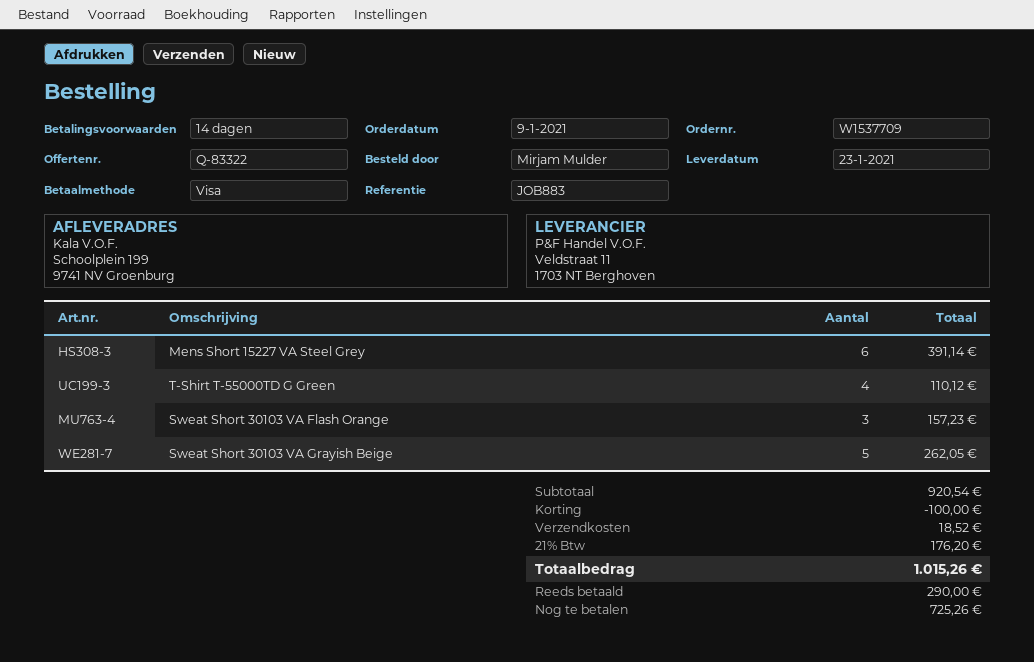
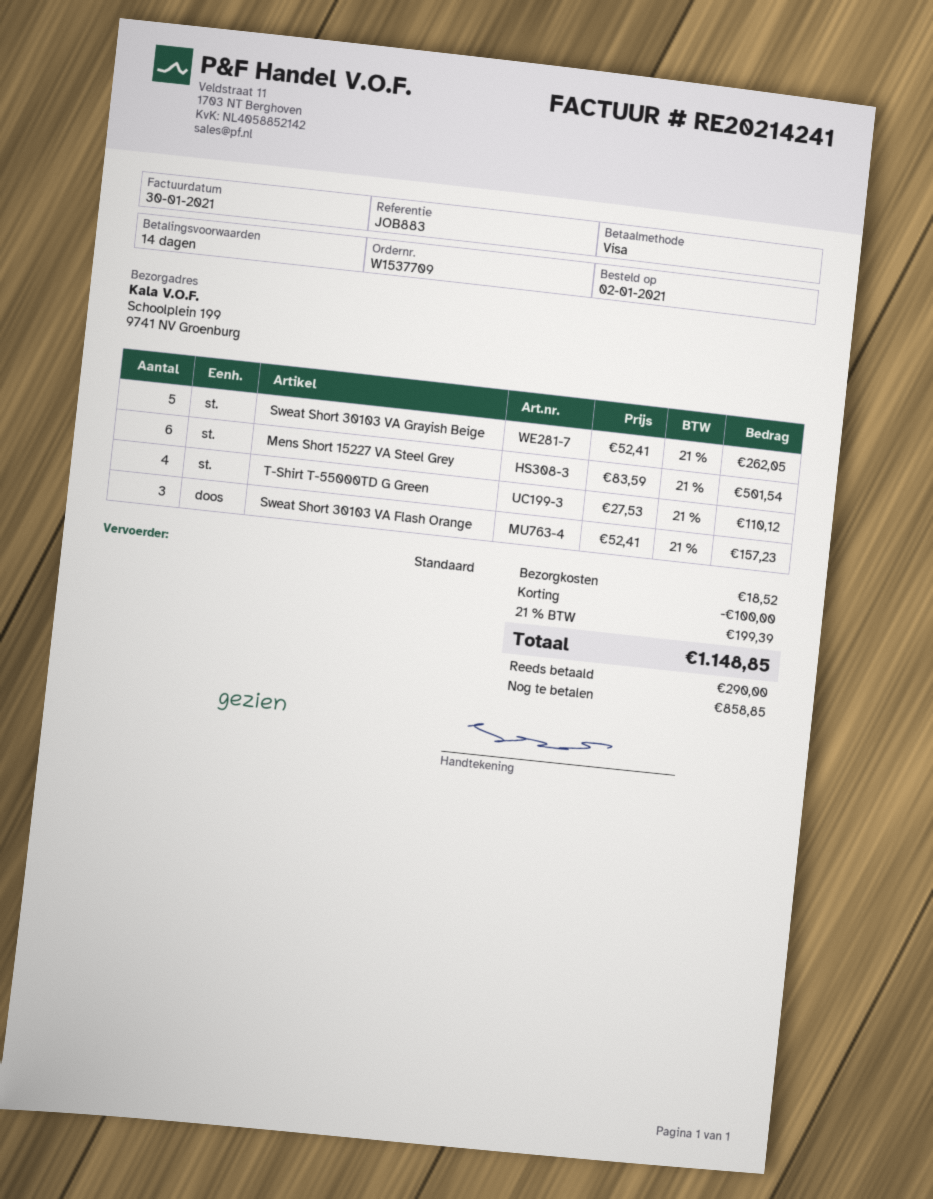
order date: 2021-01-09 -> 2021-01-02
Mens Short 15227 VA Steel Grey: 6 for 391.14 -> 6 for 501.54
tax: 21% = 176.20 -> 21% = 199.39
total: 1015.26 -> 1148.85
balance: 725.26 -> 858.85

